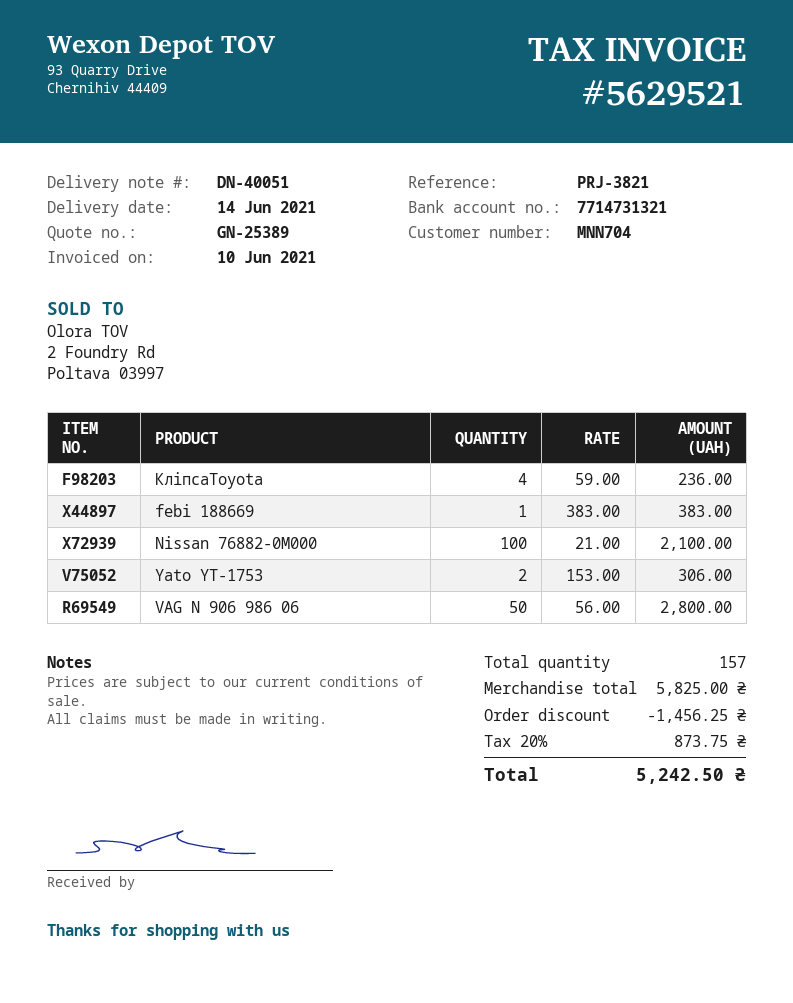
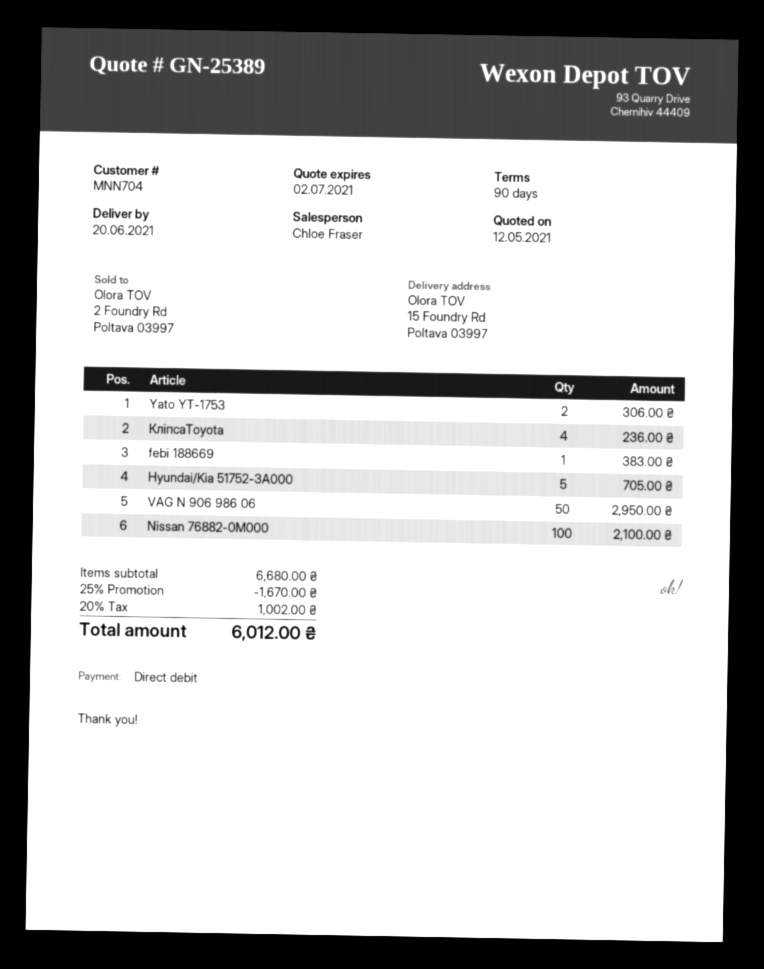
delivery date: 2021-06-14 -> 2021-06-20
VAG N 906 986 06: 50 for 2800.00 -> 50 for 2950.00
Hyundai/Kia 51752-3A000: none -> 5 for 705.00
subtotal: 5825.00 -> 6680.00
discount: 1456.25 -> 1670.00
tax: 20% = 873.75 -> 20% = 1002.00
total: 5242.50 -> 6012.00

